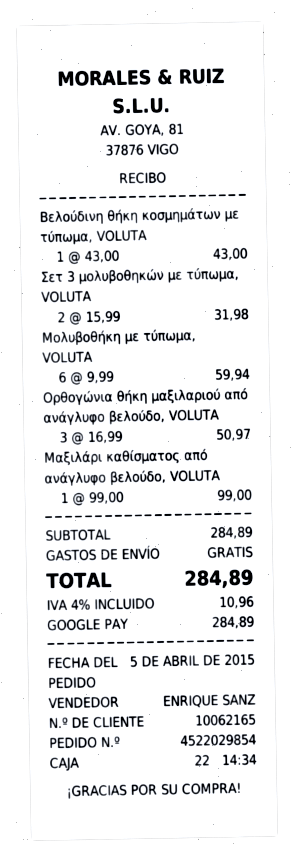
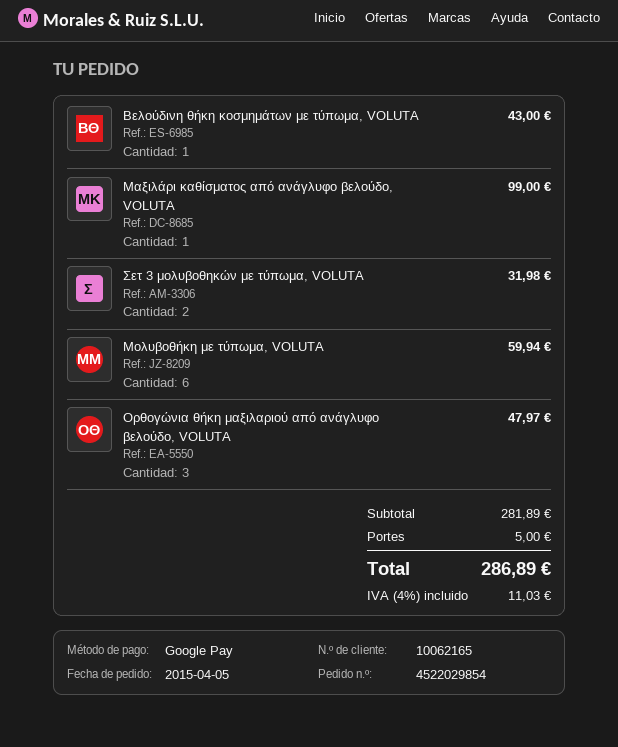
Ορθογώνια θήκη μαξιλαριού από ανάγλυφο βελούδο, VOLUTA: 3 for 50.97 -> 3 for 47.97
subtotal: 284.89 -> 281.89
shipping: 0.00 -> 5.00
tax: 4% = 10.96 -> 4% = 11.03
total: 284.89 -> 286.89

